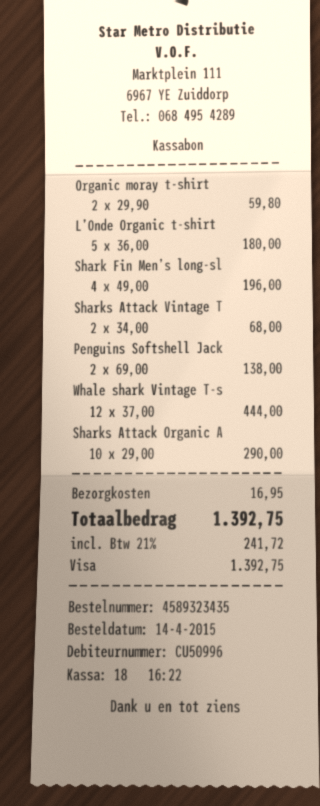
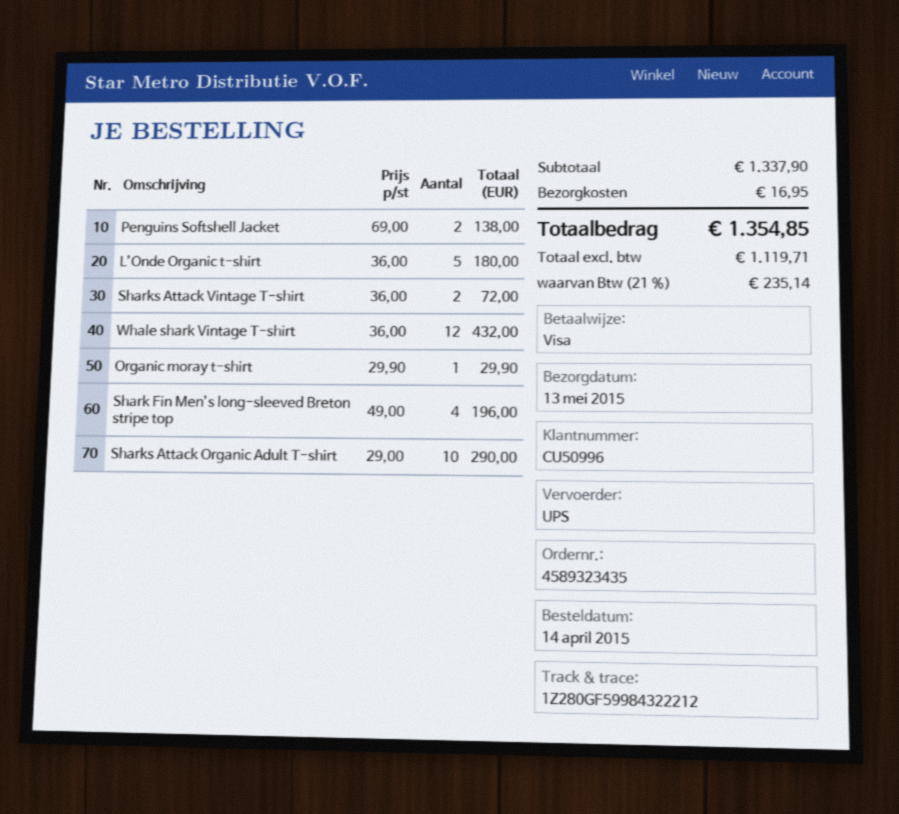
Organic moray t-shirt: 2 x 29.90 = 59.80 -> 1 x 29.90 = 29.90
Sharks Attack Vintage T: 2 x 34.00 = 68.00 -> 2 x 36.00 = 72.00
Whale shark Vintage T-s: 12 x 37.00 = 444.00 -> 12 x 36.00 = 432.00
tax: 21% = 241.72 -> 21% = 235.14
total: 1392.75 -> 1354.85

